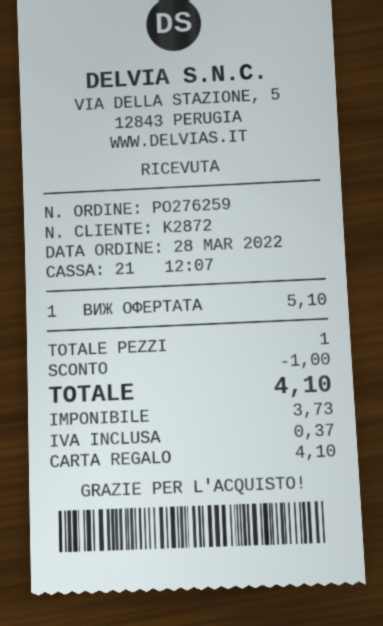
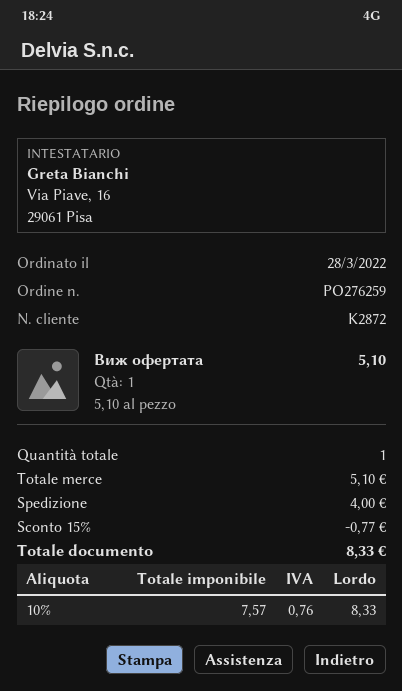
discount: 1.00 -> 0.77
shipping: none -> 4.00
net: 3.73 -> 7.57
tax: 0.37 -> 0.76
total: 4.10 -> 8.33

